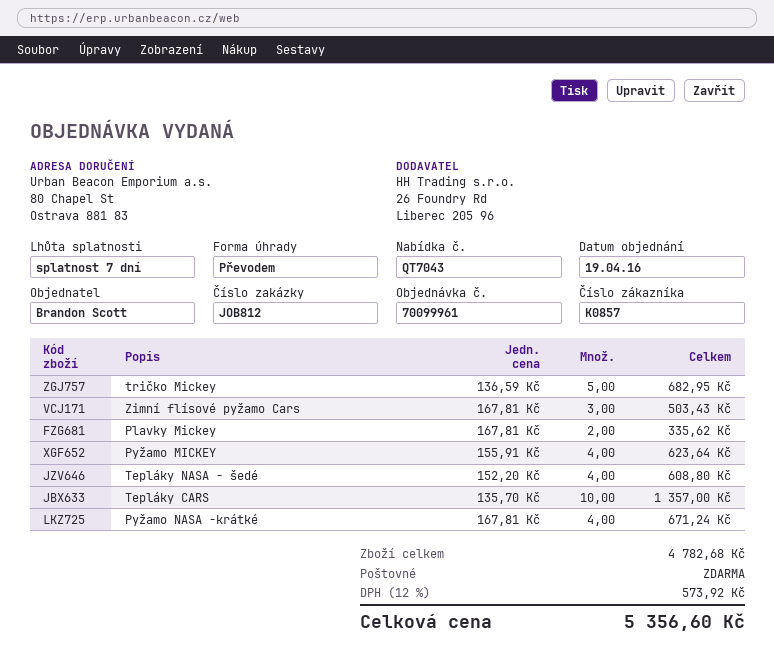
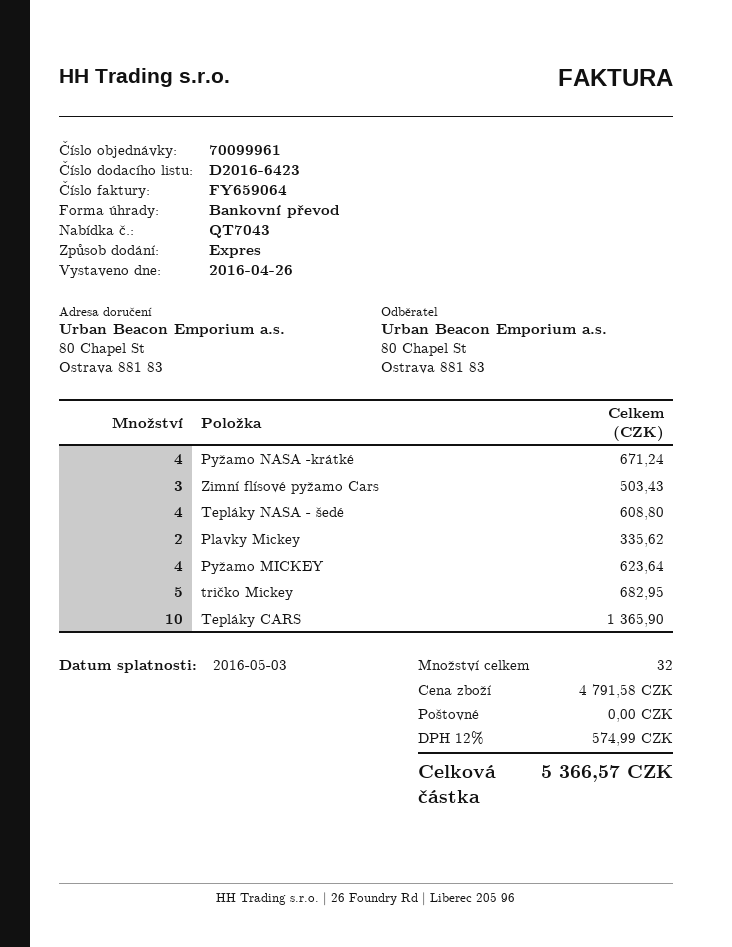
Tepláky CARS: 10 for 1357.00 -> 10 for 1365.90
subtotal: 4782.68 -> 4791.58
tax: 12% = 573.92 -> 12% = 574.99
total: 5356.60 -> 5366.57

